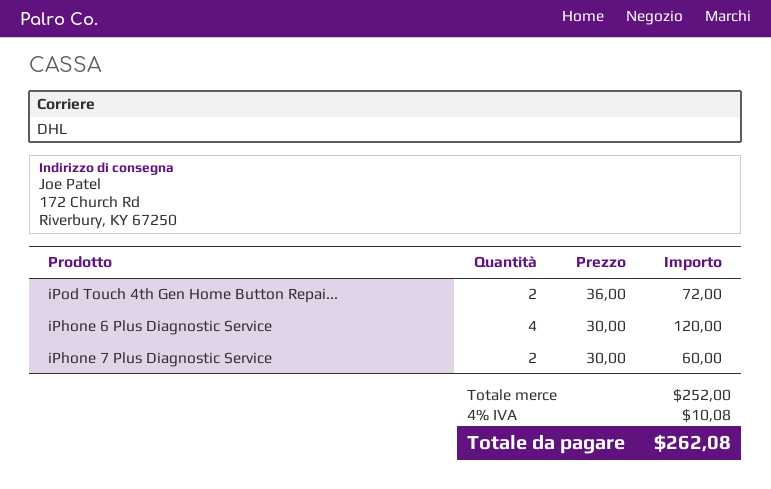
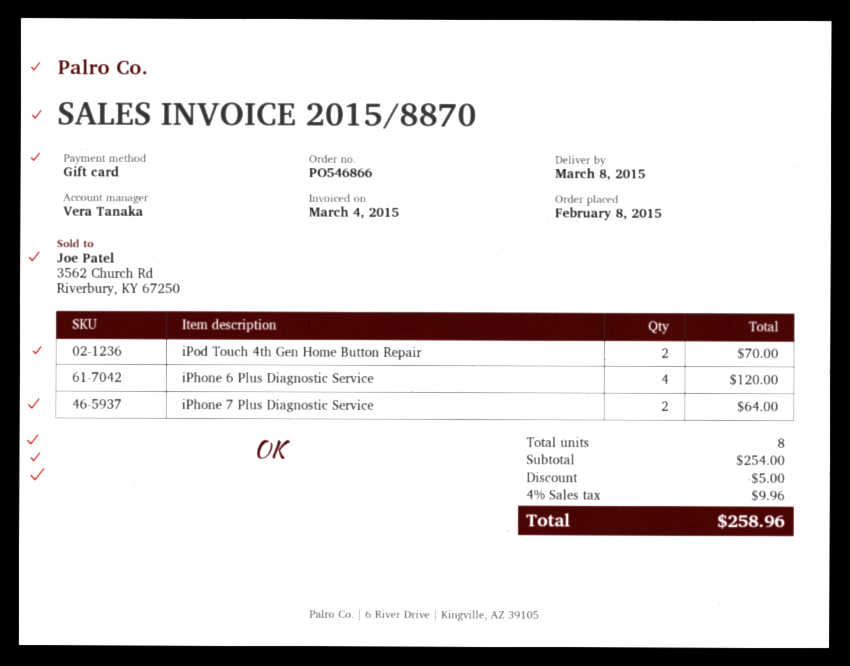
iPod Touch 4th Gen Home Button Repai...: 2 for 72.00 -> 2 for 70.00
iPhone 7 Plus Diagnostic Service: 2 for 60.00 -> 2 for 64.00
subtotal: 252.00 -> 254.00
discount: none -> 5.00
tax: 4% = 10.08 -> 4% = 9.96
total: 262.08 -> 258.96

